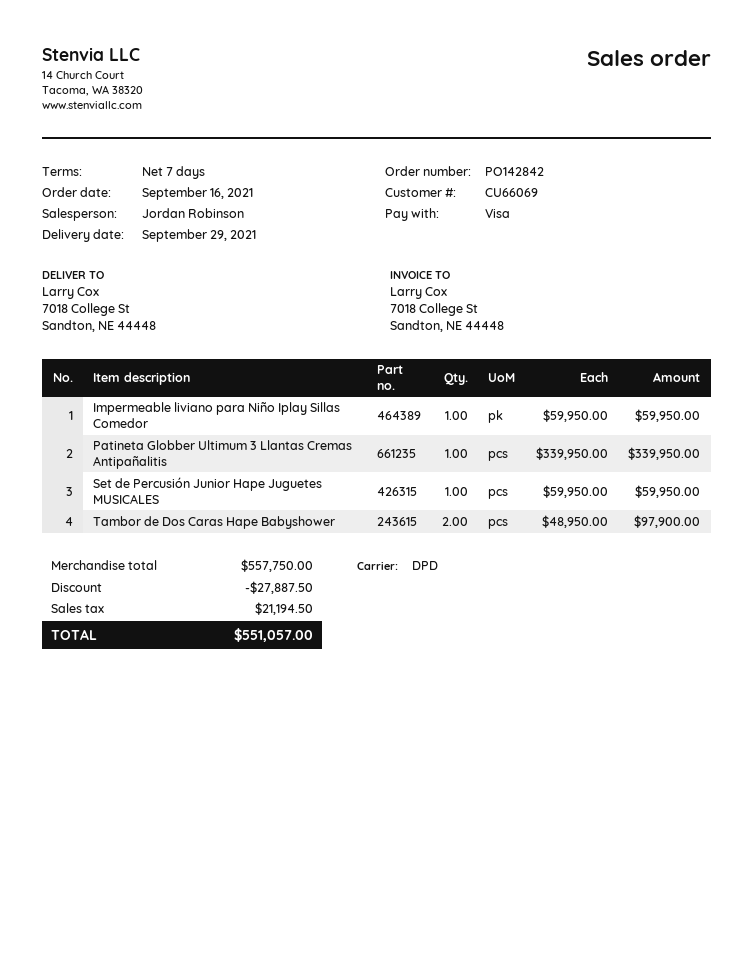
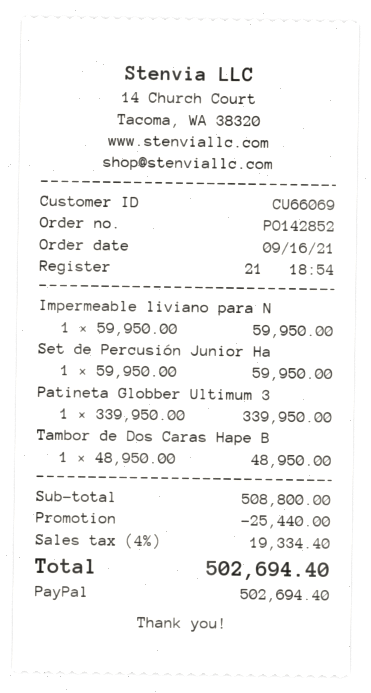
order number: PO142842 -> PO142852
payment method: Visa -> PayPal
Tambor de Dos Caras Hape Babyshower: 2 x 48950.00 = 97900.00 -> 1 x 48950.00 = 48950.00
subtotal: 557750.00 -> 508800.00
discount: 27887.50 -> 25440.00
tax: 21194.50 -> 19334.40
total: 551057.00 -> 502694.40

